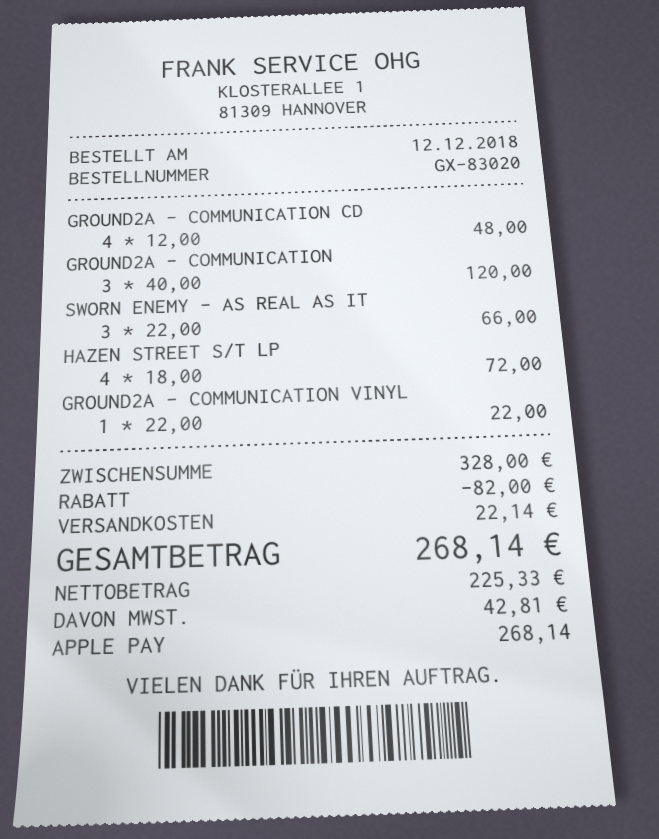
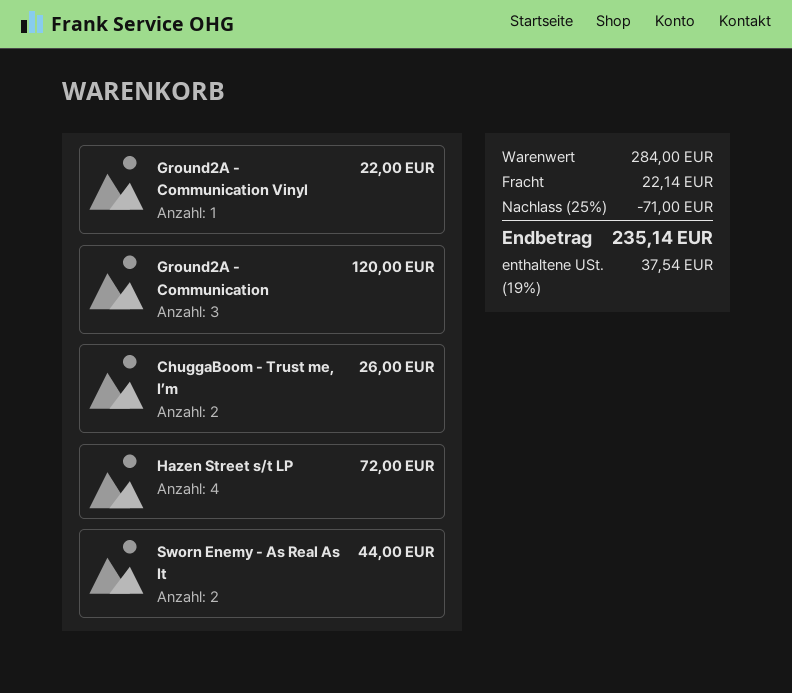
GROUND2A - COMMUNICATION CD: 4 for 48.00 -> none
SWORN ENEMY - AS REAL AS IT: 3 for 66.00 -> 2 for 44.00
ChuggaBoom - Trust me, I’m: none -> 2 for 26.00
subtotal: 328.00 -> 284.00
discount: 82.00 -> 71.00
tax: 42.81 -> 37.54
total: 268.14 -> 235.14

